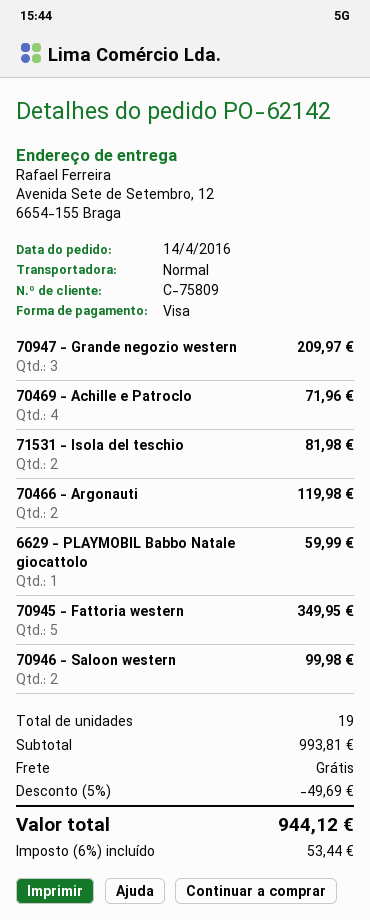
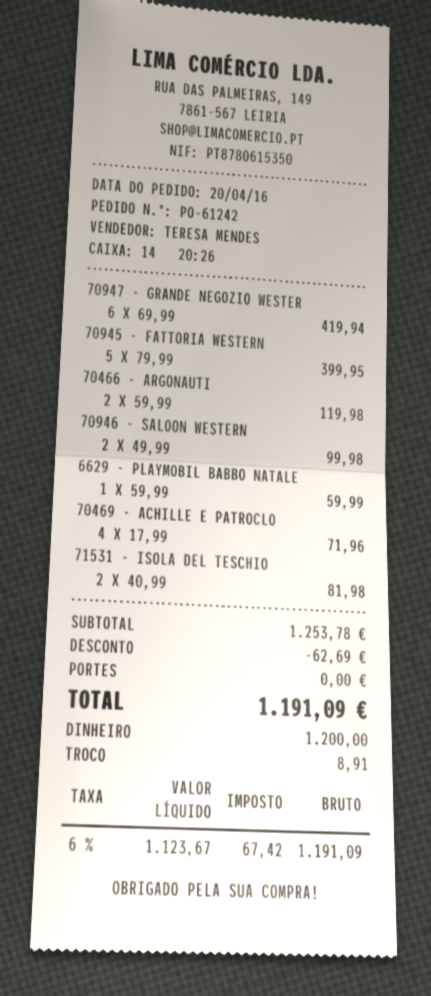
order number: PO-62142 -> PO-61242
order date: 2016-04-14 -> 2016-04-20
payment method: Visa -> cash
70947 - Grande negozio western: 3 for 209.97 -> 6 for 419.94
70945 - Fattoria western: 5 for 349.95 -> 5 for 399.95
subtotal: 993.81 -> 1253.78
discount: 49.69 -> 62.69
tax: 6% = 53.44 -> 6% = 67.42
total: 944.12 -> 1191.09

